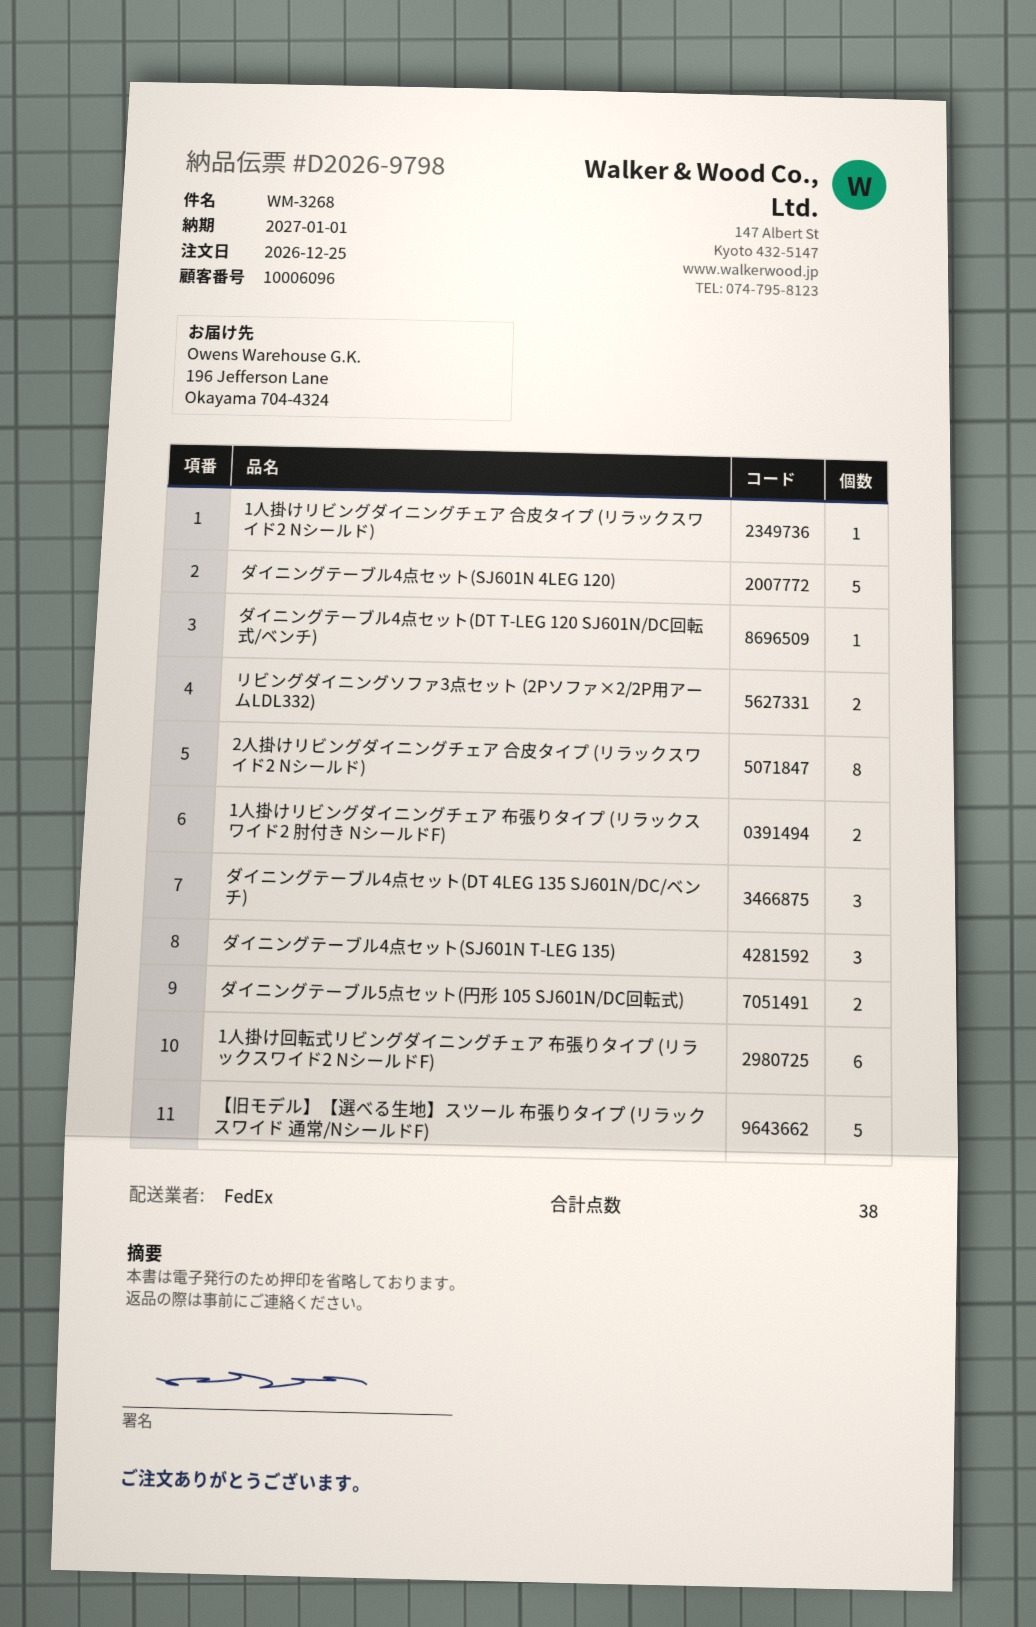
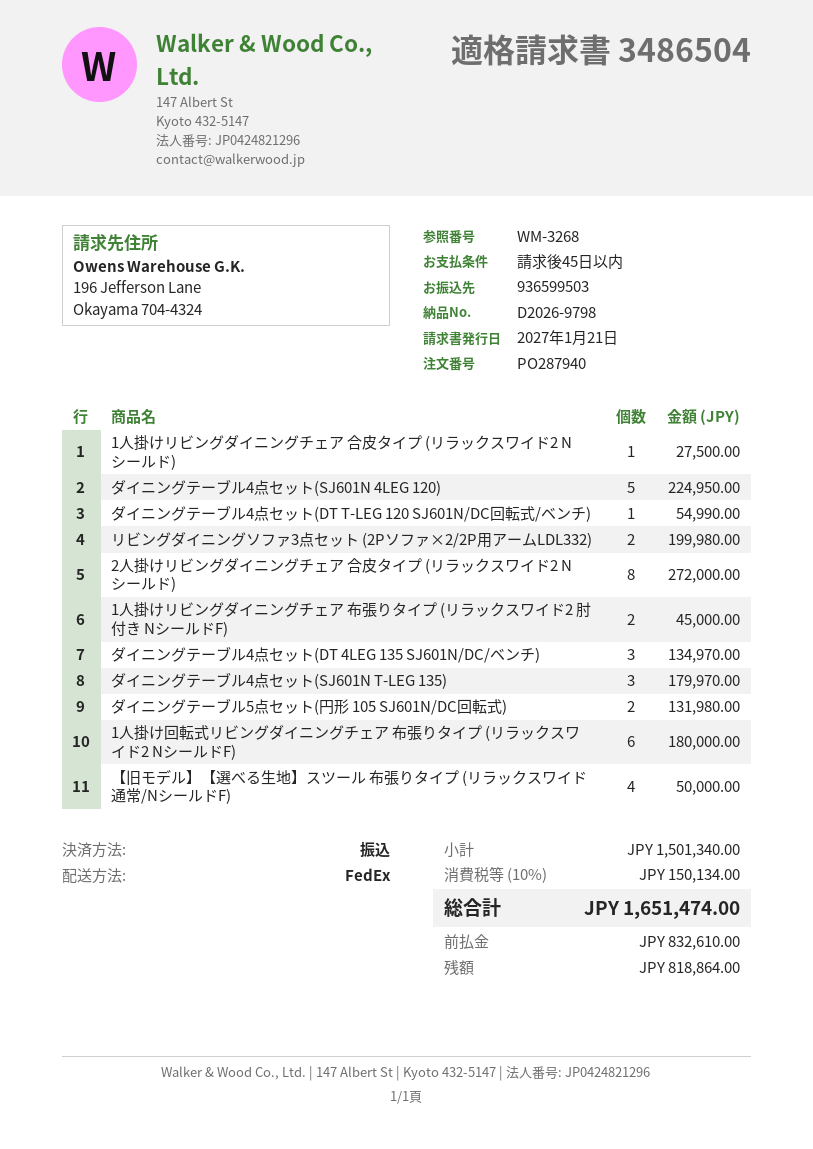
【旧モデル】【選べる生地】スツール 布張りタイプ (リラックスワイド 通常/NシールドF): 5 -> 4

